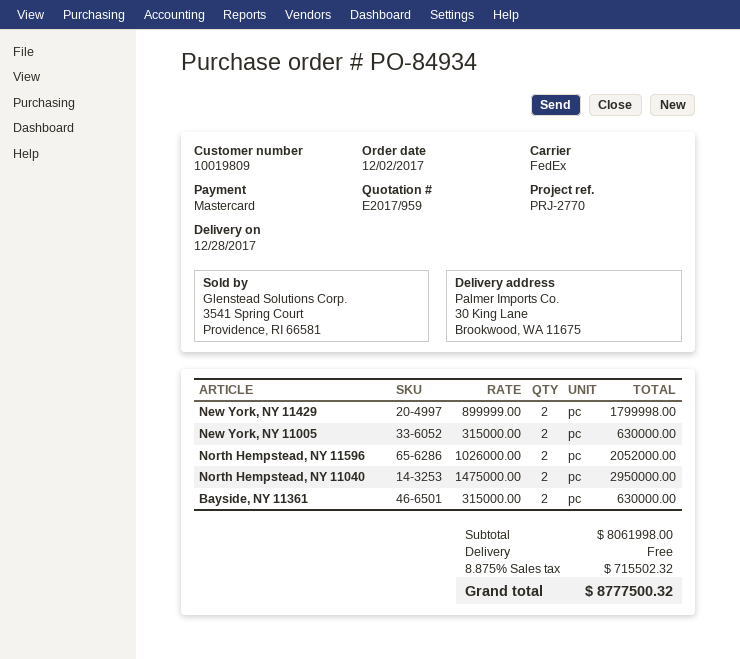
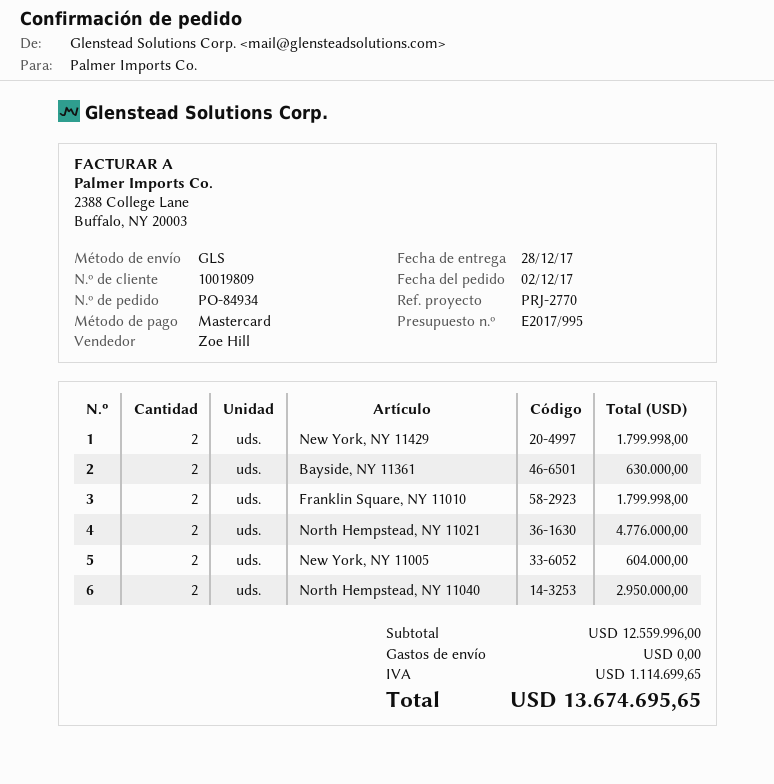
quote number: E2017/959 -> E2017/995
shipping method: FedEx -> GLS
New York, NY 11005: 2 for 630000.00 -> 2 for 604000.00
North Hempstead, NY 11596: 2 for 2052000.00 -> none
Franklin Square, NY 11010: none -> 2 for 1799998.00
North Hempstead, NY 11021: none -> 2 for 4776000.00
subtotal: 8061998.00 -> 12559996.00
tax: 715502.32 -> 1114699.65
total: 8777500.32 -> 13674695.65

